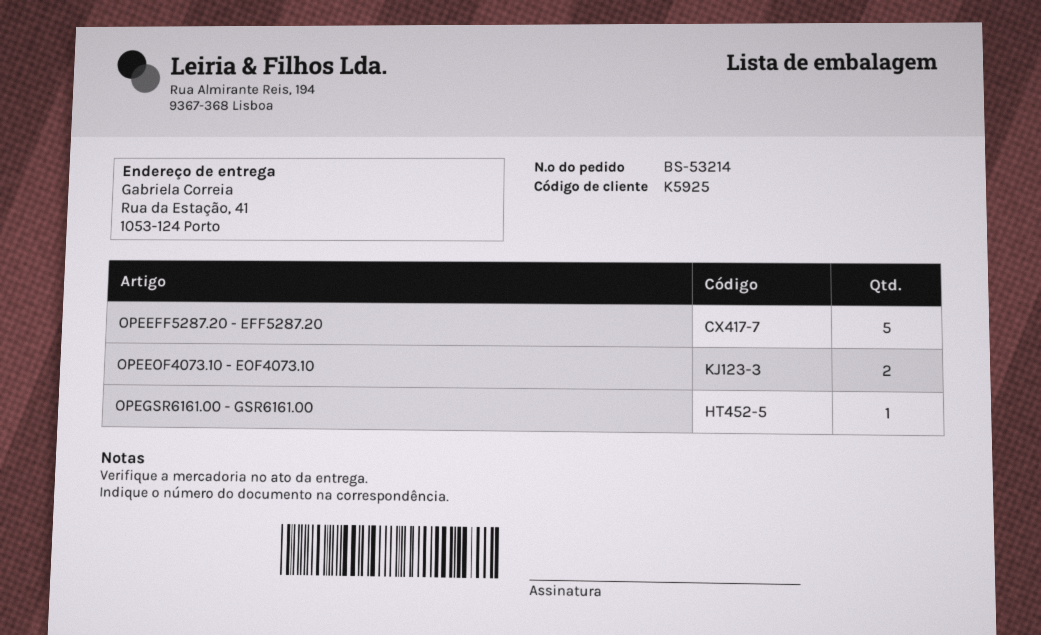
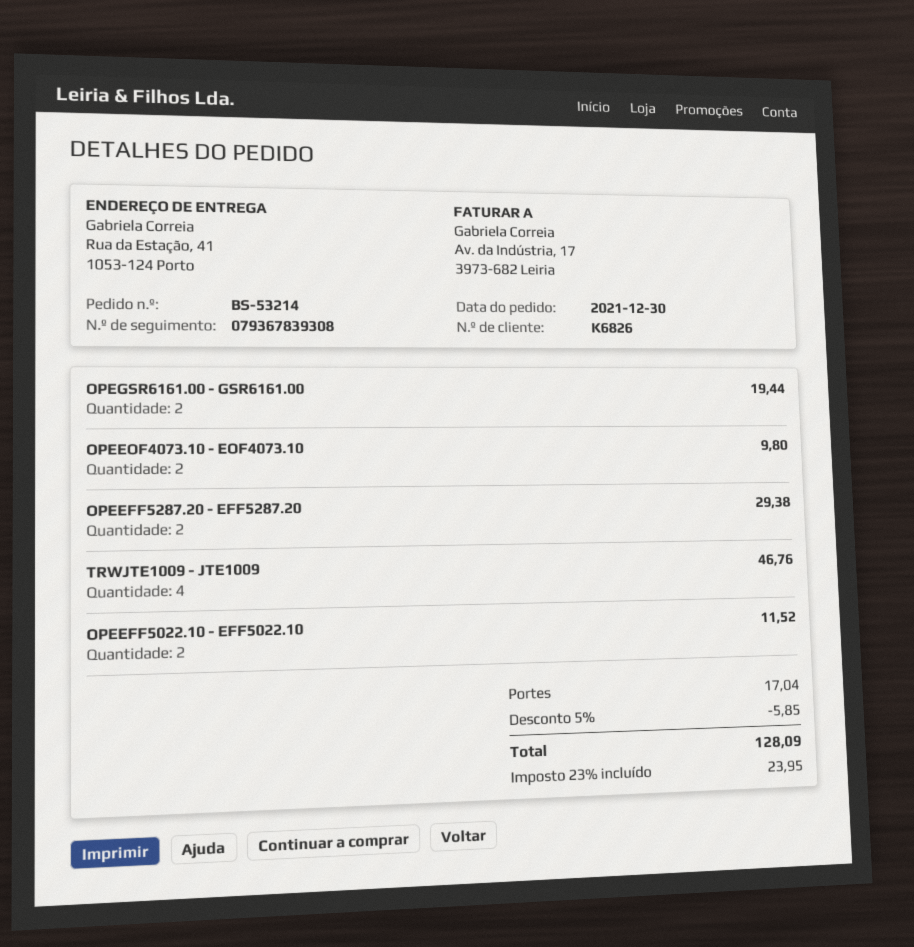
customer number: K5925 -> K6826
OPEEFF5287.20 - EFF5287.20: 5 -> 2
OPEGSR6161.00 - GSR6161.00: 1 -> 2
TRWJTE1009 - JTE1009: none -> 4
OPEEFF5022.10 - EFF5022.10: none -> 2

